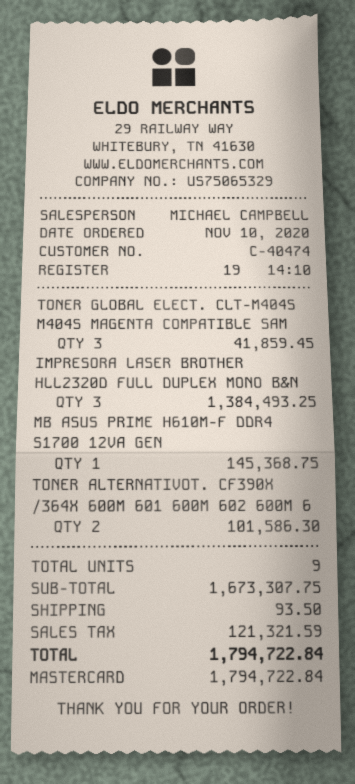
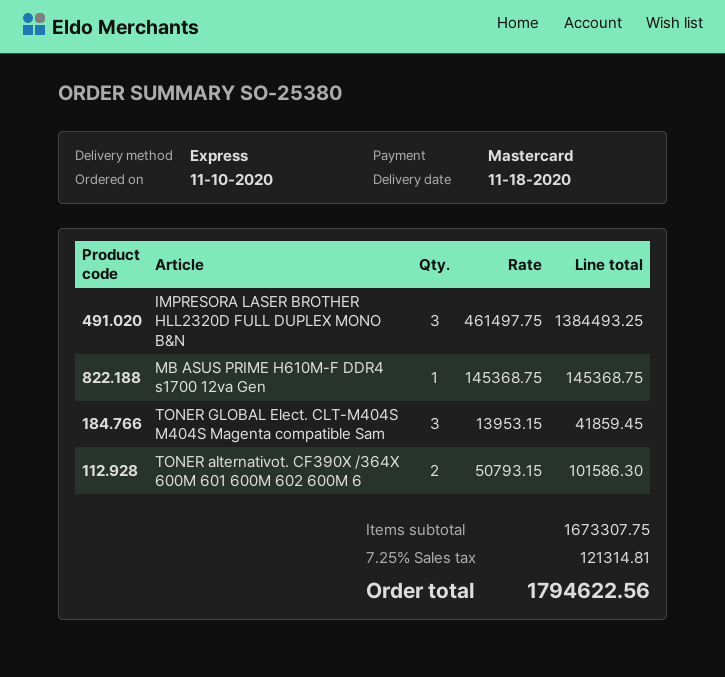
shipping: 93.50 -> none
tax: 121321.59 -> 121314.81
total: 1794722.84 -> 1794622.56

